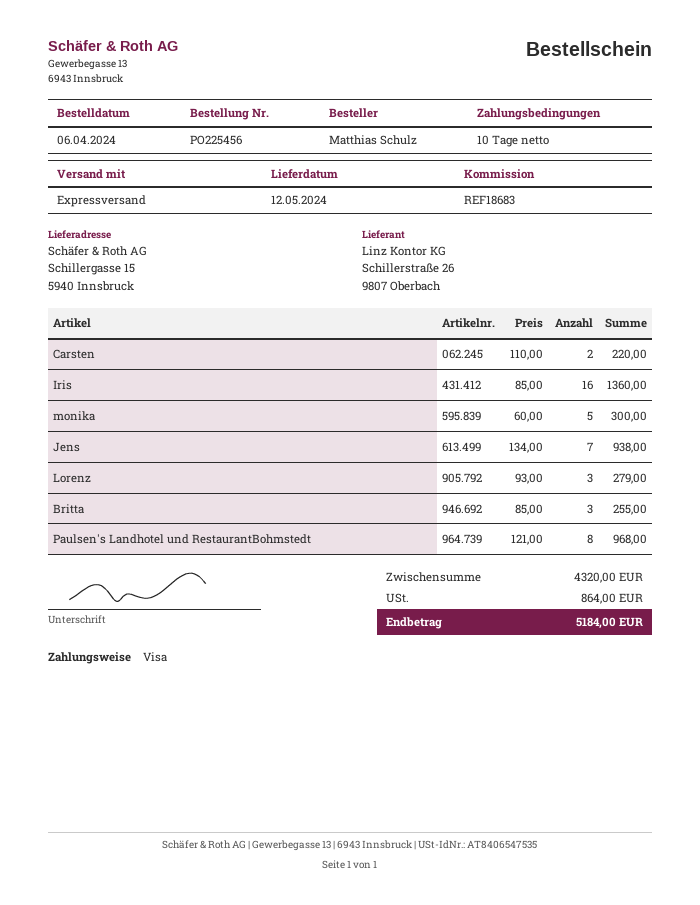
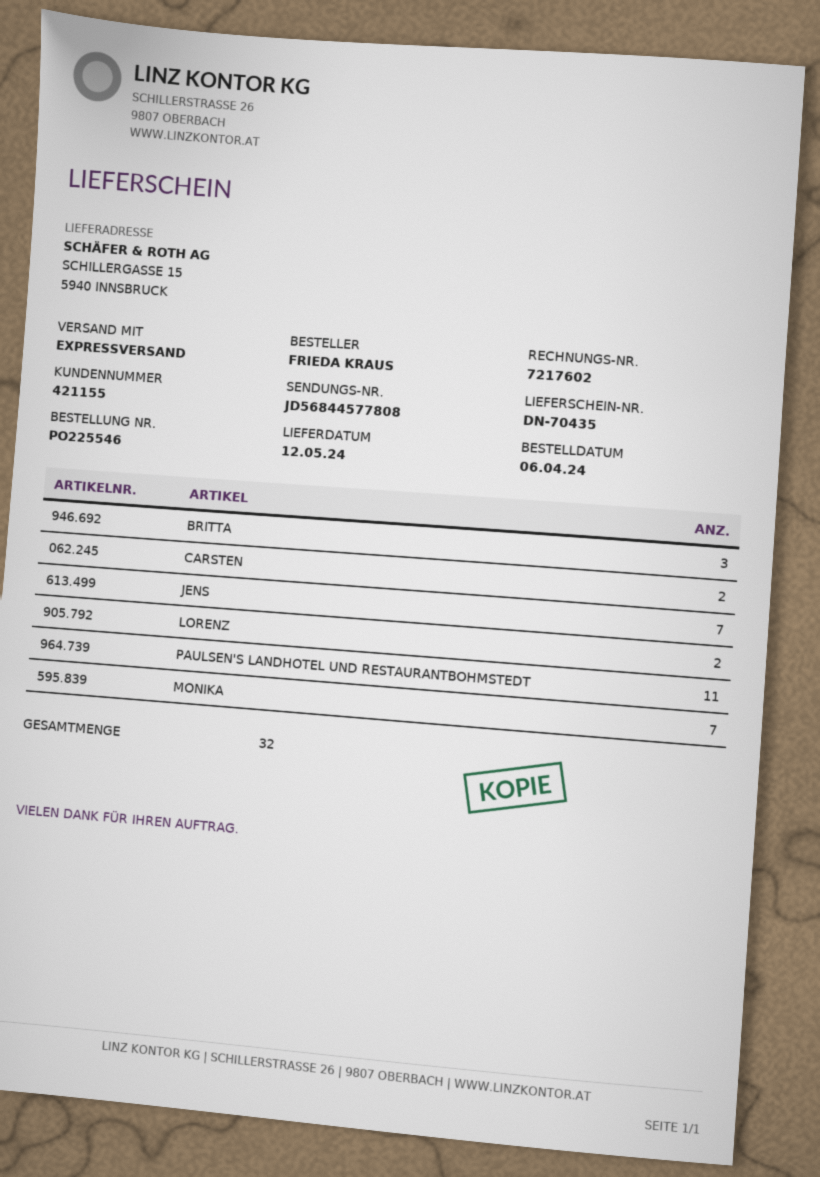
order number: PO225456 -> PO225546
ordered by: Matthias Schulz -> FRIEDA KRAUS
Iris: 16 -> none
monika: 5 -> 7
Lorenz: 3 -> 2
Paulsen's Landhotel und RestaurantBohmstedt: 8 -> 11

